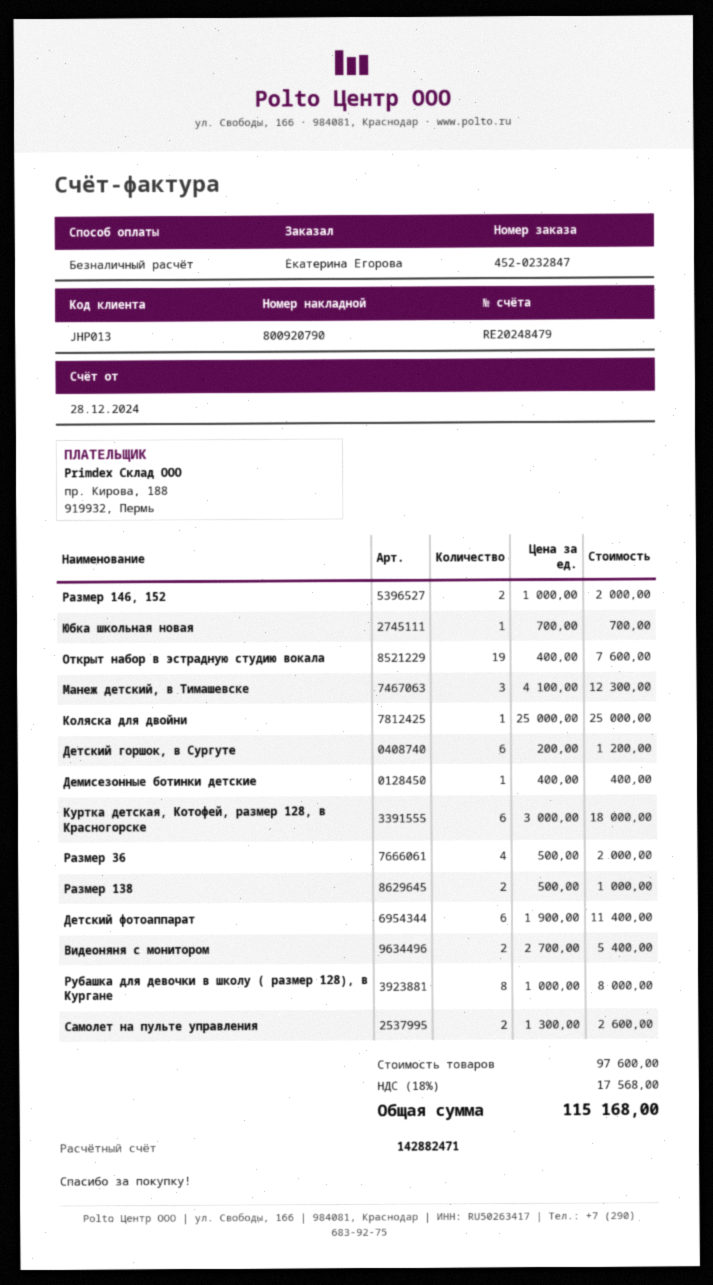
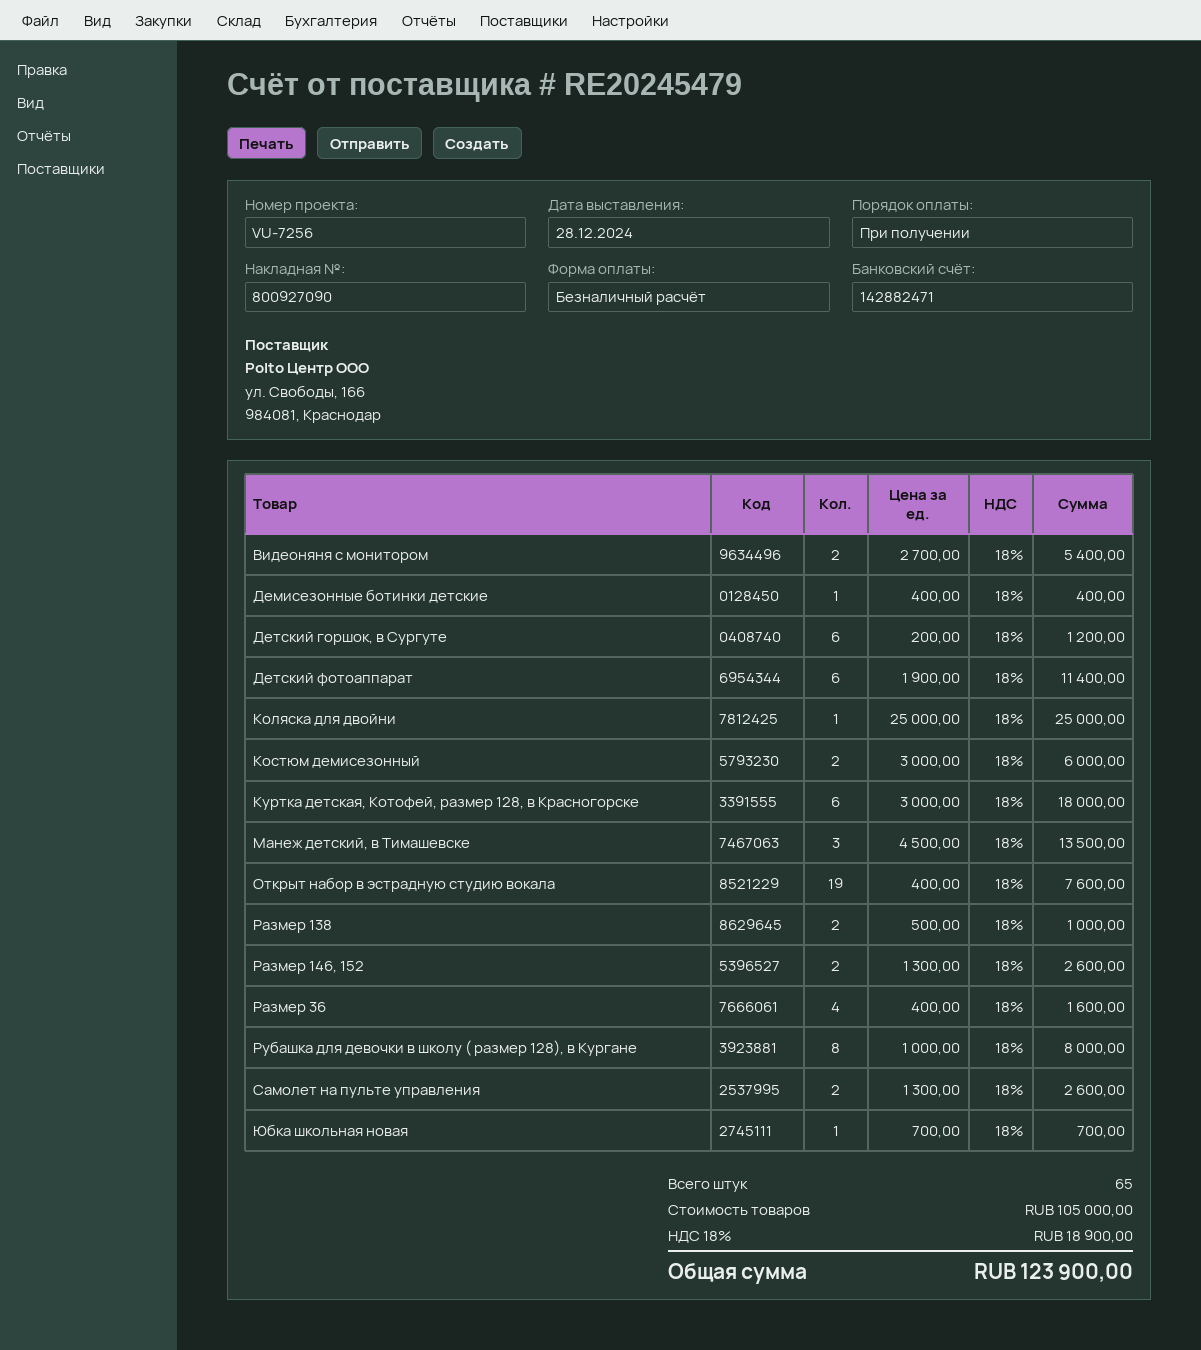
delivery note number: 800920790 -> 800927090
invoice number: RE20248479 -> RE20245479
Размер 146, 152: 2 x 1000.00 = 2000.00 -> 2 x 1300.00 = 2600.00
Манеж детский, в Тимашевске: 3 x 4100.00 = 12300.00 -> 3 x 4500.00 = 13500.00
Размер 36: 4 x 500.00 = 2000.00 -> 4 x 400.00 = 1600.00
Костюм демисезонный: none -> 2 x 3000.00 = 6000.00
subtotal: 97600.00 -> 105000.00
tax: 18% = 17568.00 -> 18% = 18900.00
total: 115168.00 -> 123900.00

